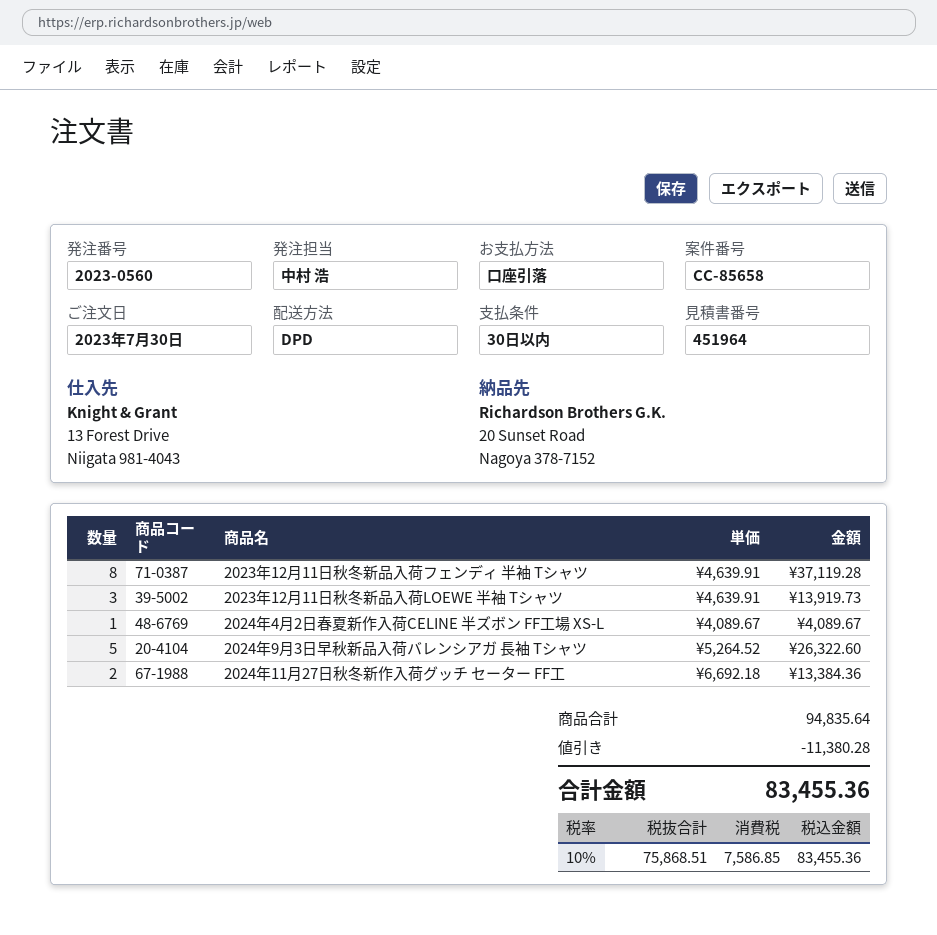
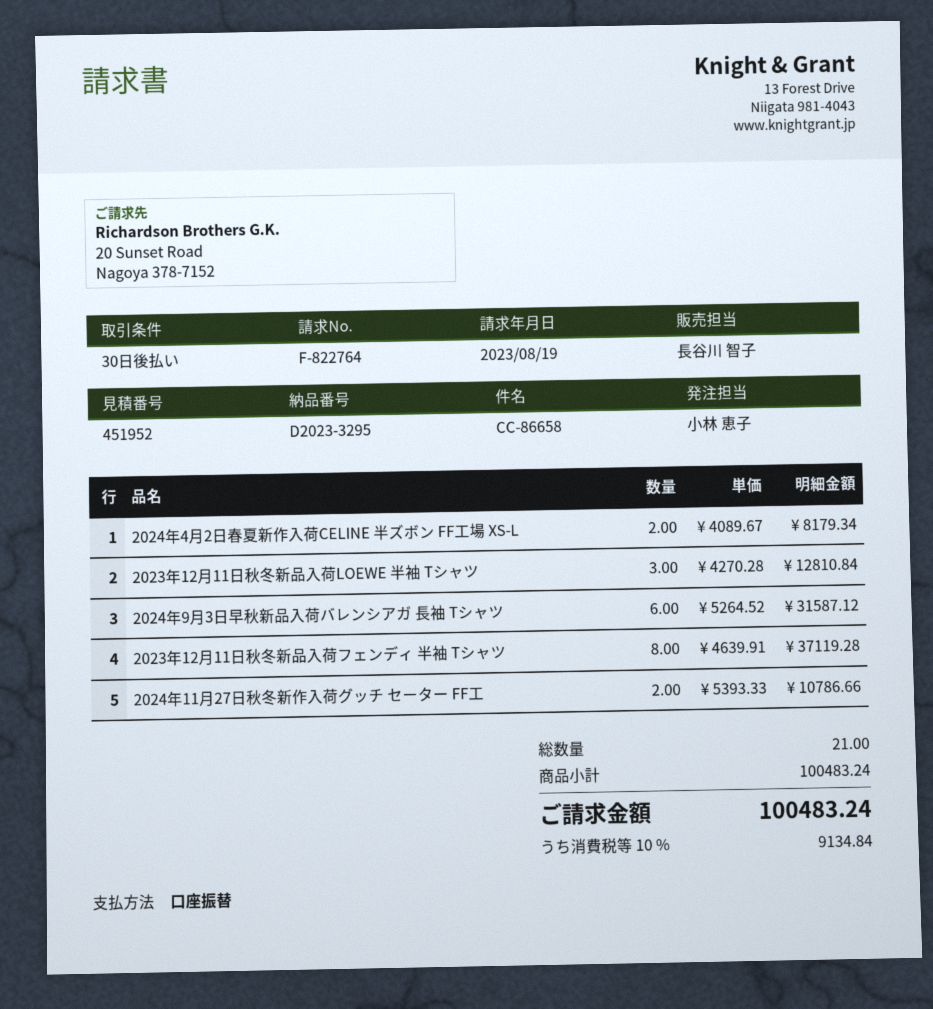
quote number: 451964 -> 451952
reference: CC-85658 -> CC-86658
ordered by: 中村 浩 -> 小林 恵子
2023年12月11日秋冬新品入荷LOEWE 半袖 Tシャツ: 3 x 4639.91 = 13919.73 -> 3 x 4270.28 = 12810.84
2024年4月2日春夏新作入荷CELINE 半ズボン FF工場 XS-L: 1 x 4089.67 = 4089.67 -> 2 x 4089.67 = 8179.34
2024年9月3日早秋新品入荷バレンシアガ 長袖 Tシャツ: 5 x 5264.52 = 26322.60 -> 6 x 5264.52 = 31587.12
2024年11月27日秋冬新作入荷グッチ セーター FF工: 2 x 6692.18 = 13384.36 -> 2 x 5393.33 = 10786.66
subtotal: 94835.64 -> 100483.24
discount: 11380.28 -> none
tax: 10% = 7586.85 -> 10% = 9134.84
total: 83455.36 -> 100483.24

